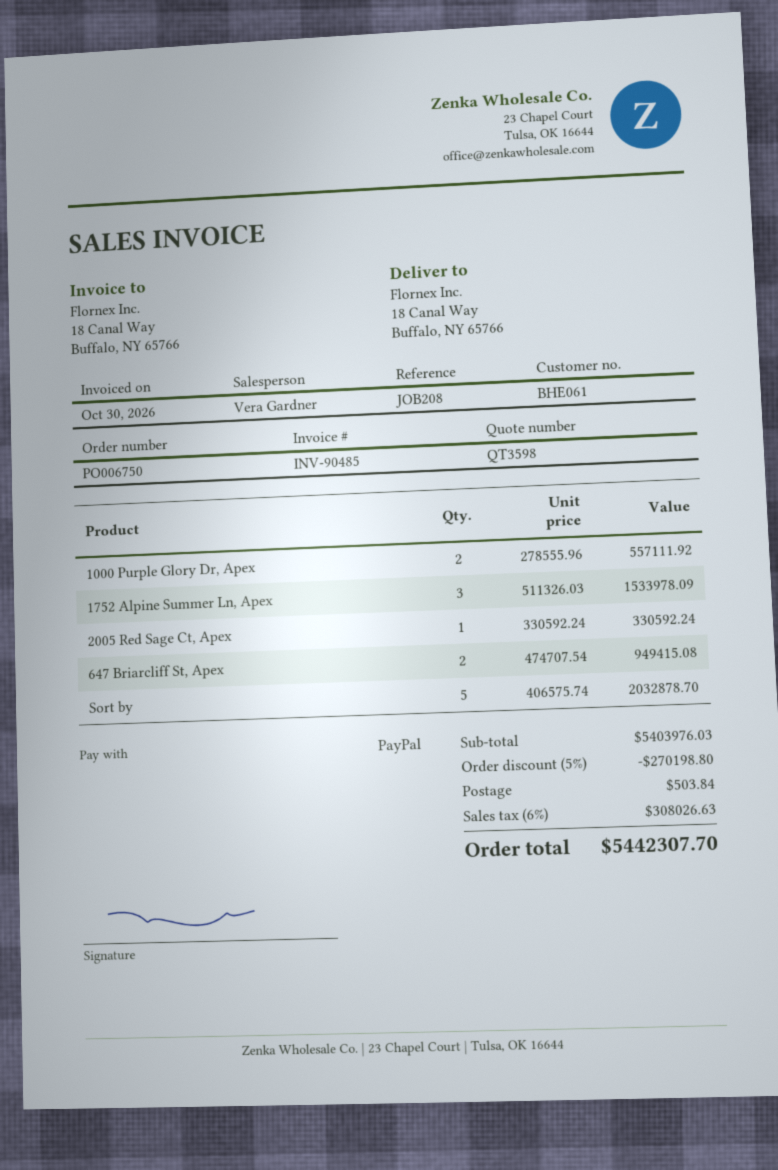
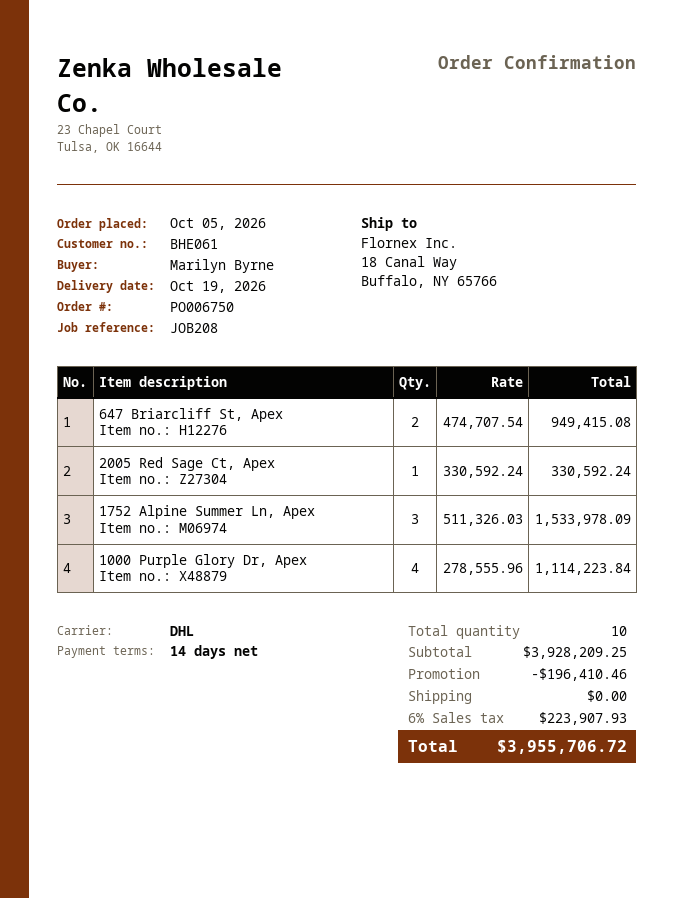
1000 Purple Glory Dr, Apex: 2 x 278555.96 = 557111.92 -> 4 x 278555.96 = 1114223.84
Sort by: 5 x 406575.74 = 2032878.70 -> none
subtotal: 5403976.03 -> 3928209.25
discount: 270198.80 -> 196410.46
shipping: 503.84 -> 0.00
tax: 6% = 308026.63 -> 6% = 223907.93
total: 5442307.70 -> 3955706.72

